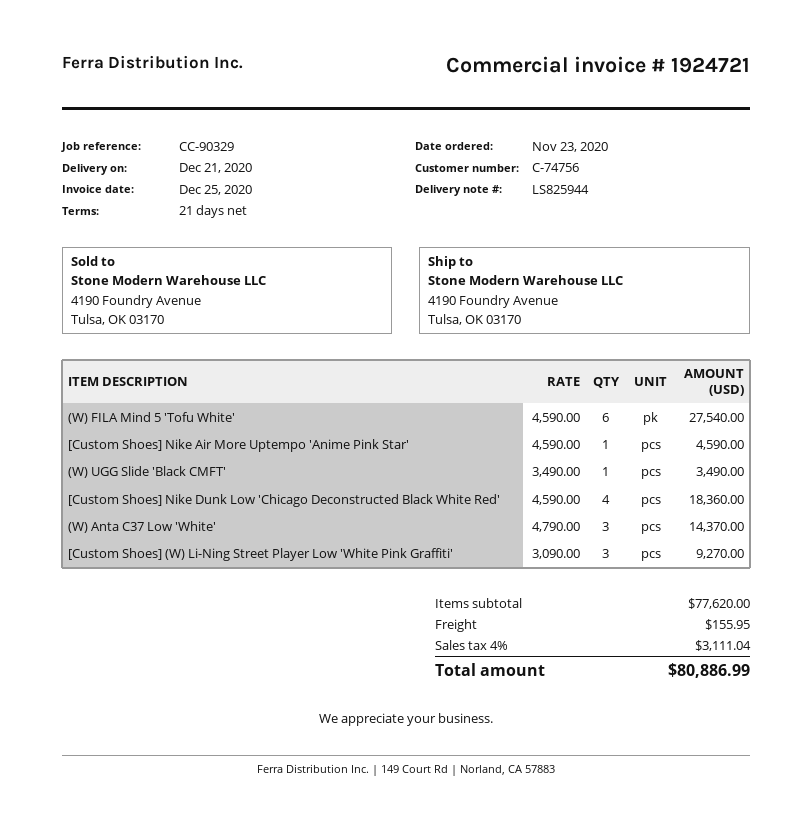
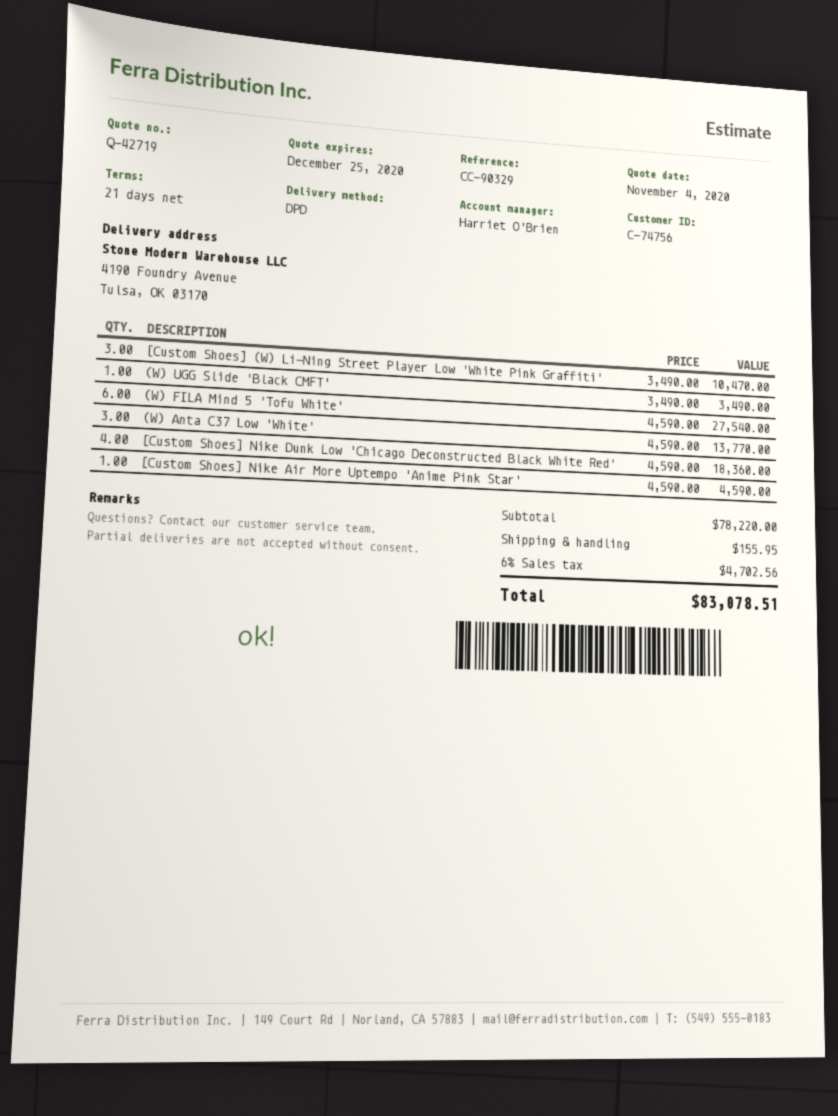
(W) Anta C37 Low 'White': 3 x 4790.00 = 14370.00 -> 3 x 4590.00 = 13770.00
[Custom Shoes] (W) Li-Ning Street Player Low 'White Pink Graffiti': 3 x 3090.00 = 9270.00 -> 3 x 3490.00 = 10470.00
subtotal: 77620.00 -> 78220.00
tax: 4% = 3111.04 -> 6% = 4702.56
total: 80886.99 -> 83078.51

